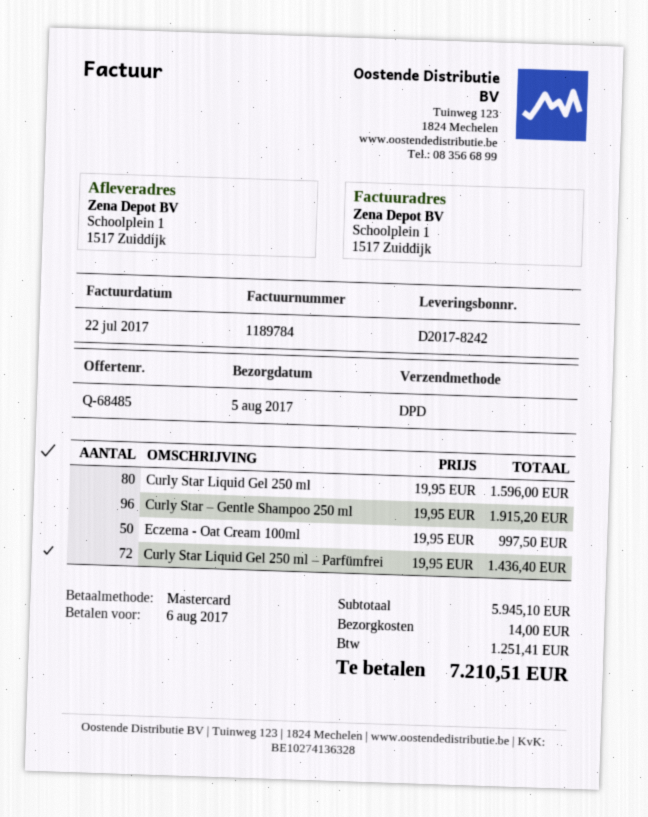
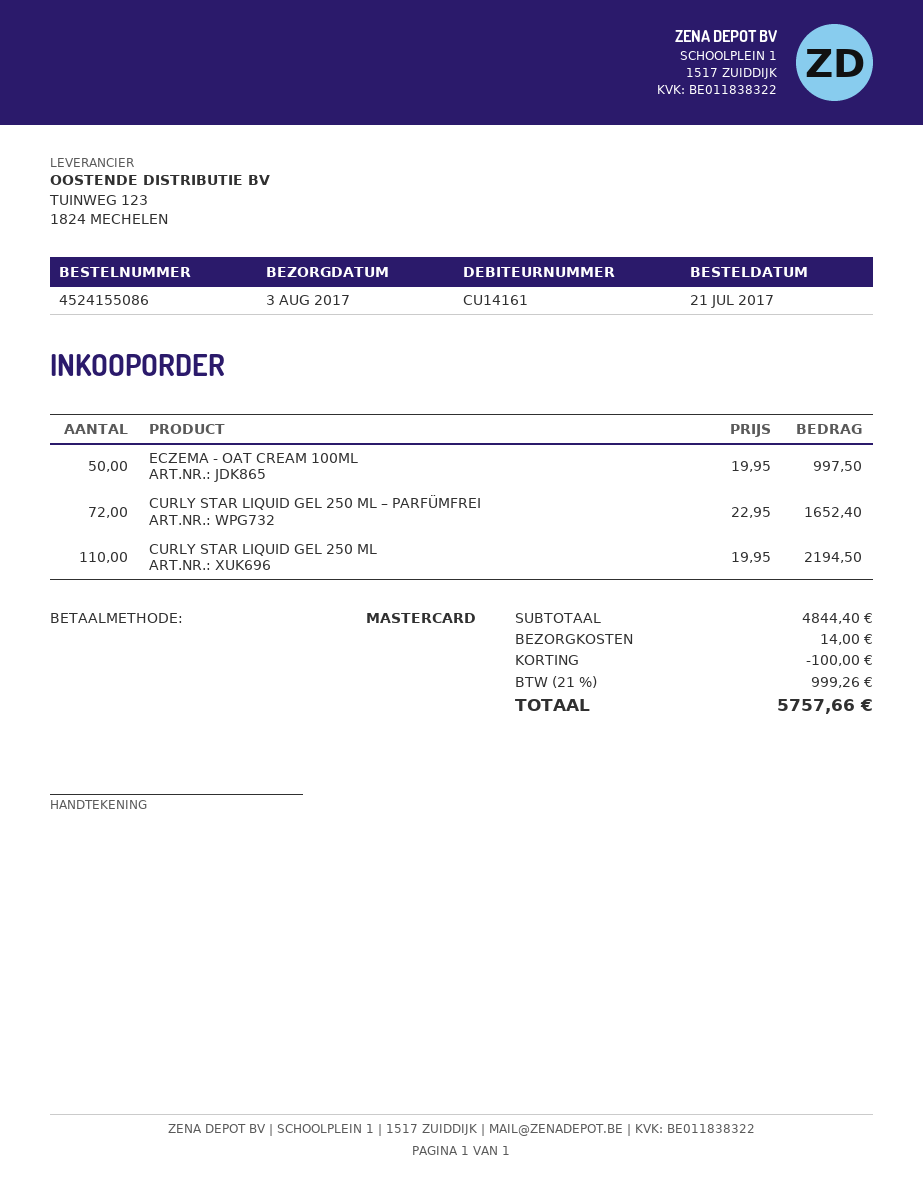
delivery date: 2017-08-05 -> 2017-08-03
Curly Star Liquid Gel 250 ml: 80 x 19.95 = 1596.00 -> 110 x 19.95 = 2194.50
Curly Star – Gentle Shampoo 250 ml: 96 x 19.95 = 1915.20 -> none
Curly Star Liquid Gel 250 ml – Parfümfrei: 72 x 19.95 = 1436.40 -> 72 x 22.95 = 1652.40
subtotal: 5945.10 -> 4844.40
discount: none -> 100.00
tax: 1251.41 -> 999.26
total: 7210.51 -> 5757.66

